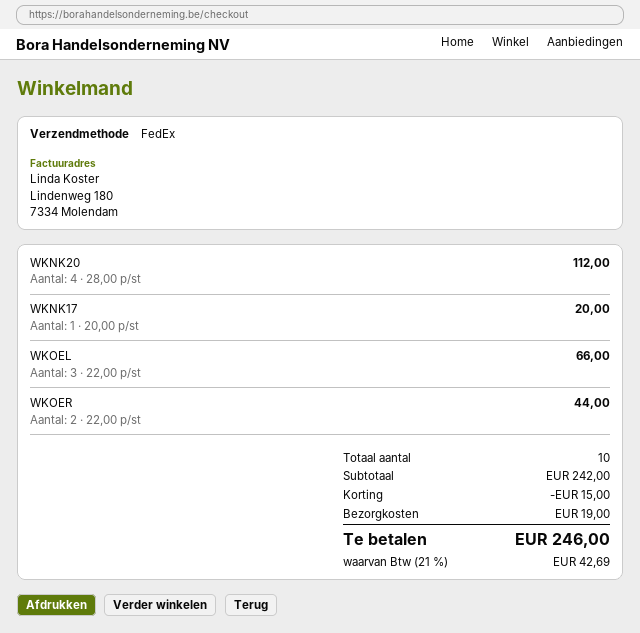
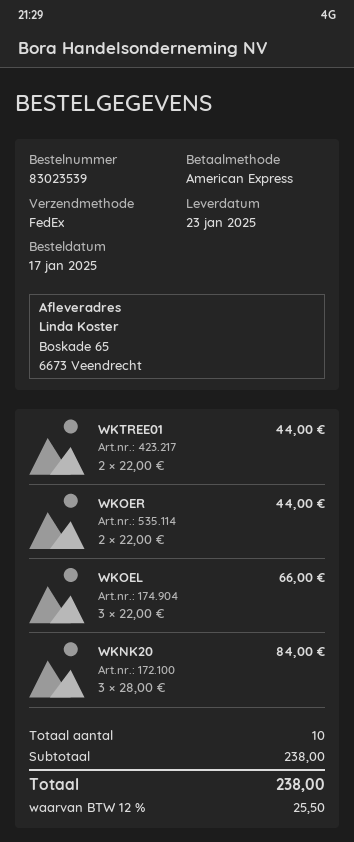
WKNK20: 4 x 28.00 = 112.00 -> 3 x 28.00 = 84.00
WKNK17: 1 x 20.00 = 20.00 -> none
WKTREE01: none -> 2 x 22.00 = 44.00
subtotal: 242.00 -> 238.00
discount: 15.00 -> none
shipping: 19.00 -> none
tax: 21% = 42.69 -> 12% = 25.50
total: 246.00 -> 238.00

